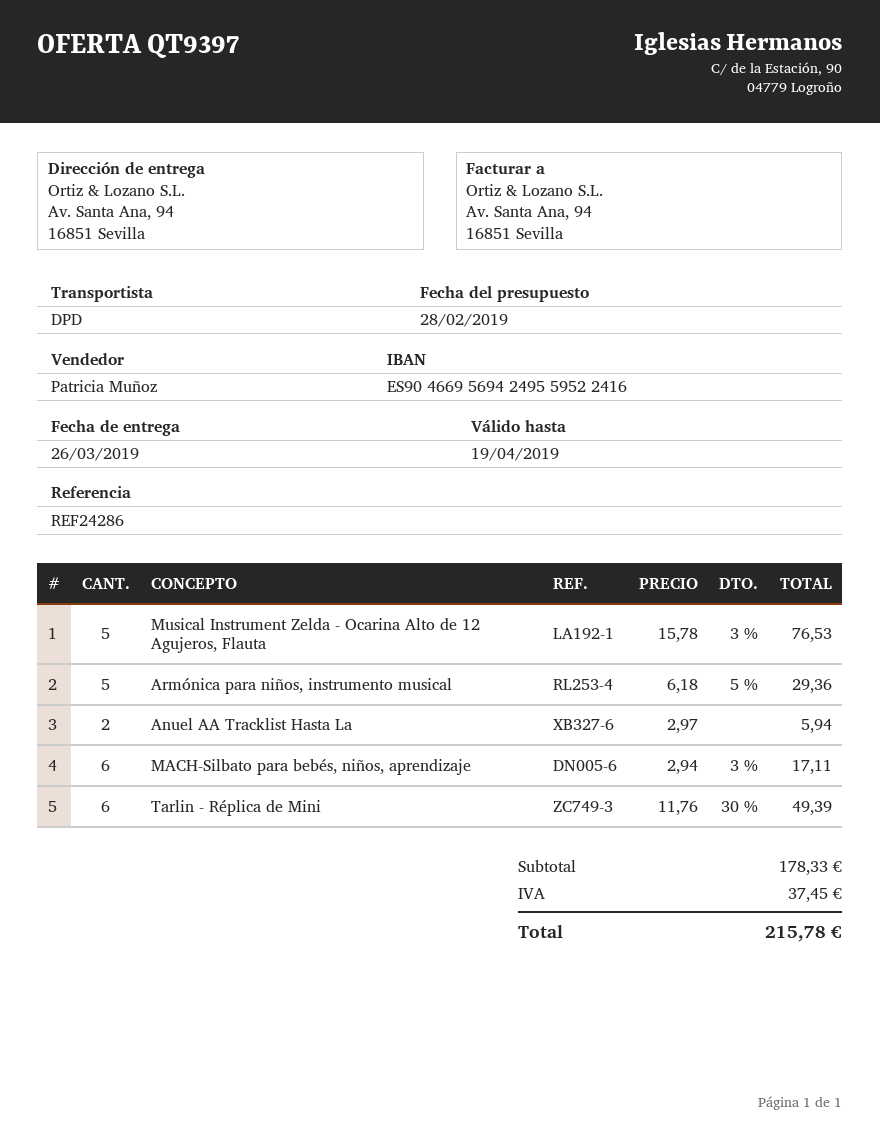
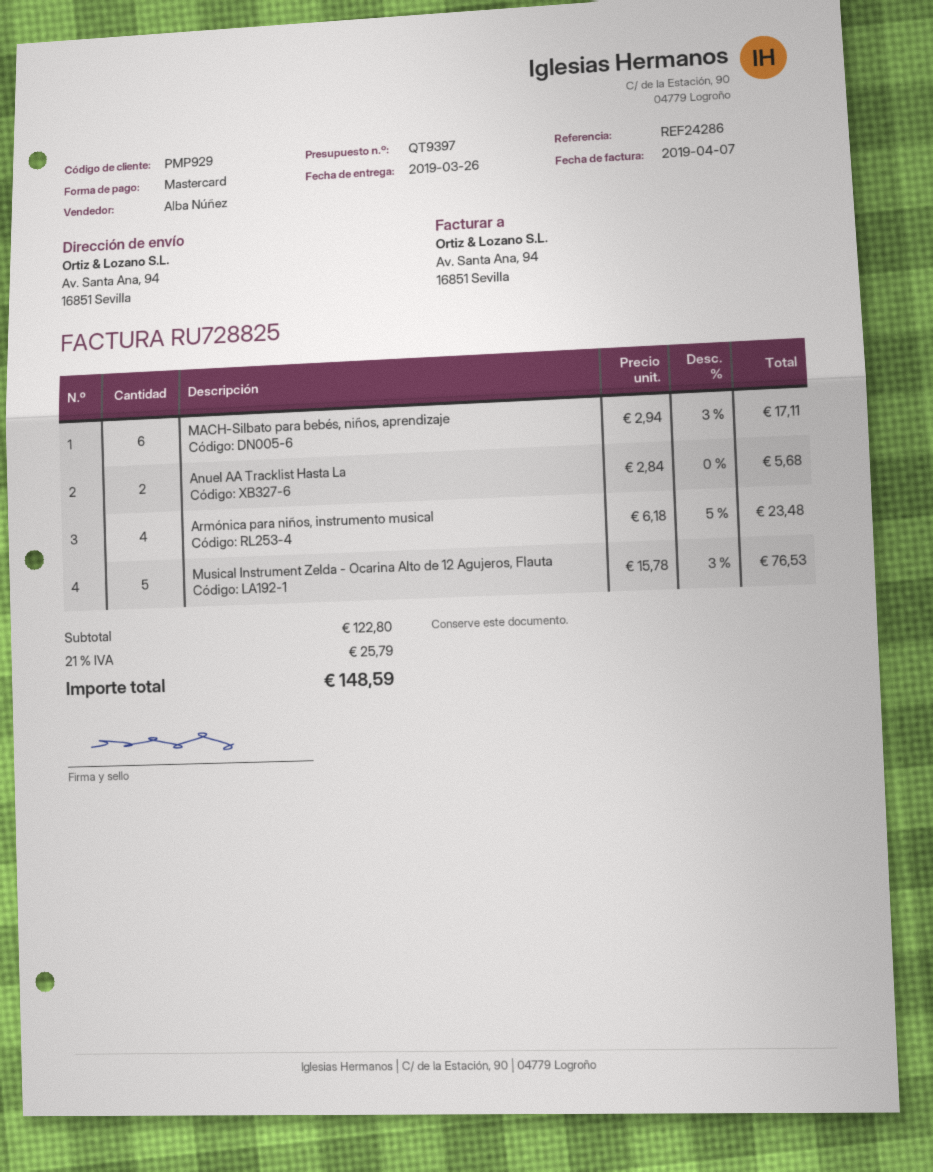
sales rep: Patricia Muñoz -> Alba Núñez
Armónica para niños, instrumento musical: 5 x 6.18 - 5% = 29.36 -> 4 x 6.18 - 5% = 23.48
Anuel AA Tracklist Hasta La: 2 x 2.97 = 5.94 -> 2 x 2.84 = 5.68
Tarlin - Réplica de Mini: 6 x 11.76 - 30% = 49.39 -> none
subtotal: 178.33 -> 122.80
tax: 37.45 -> 25.79
total: 215.78 -> 148.59

